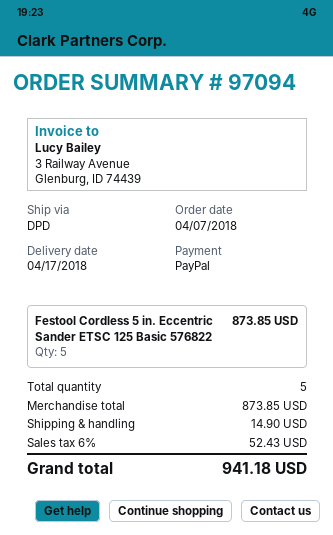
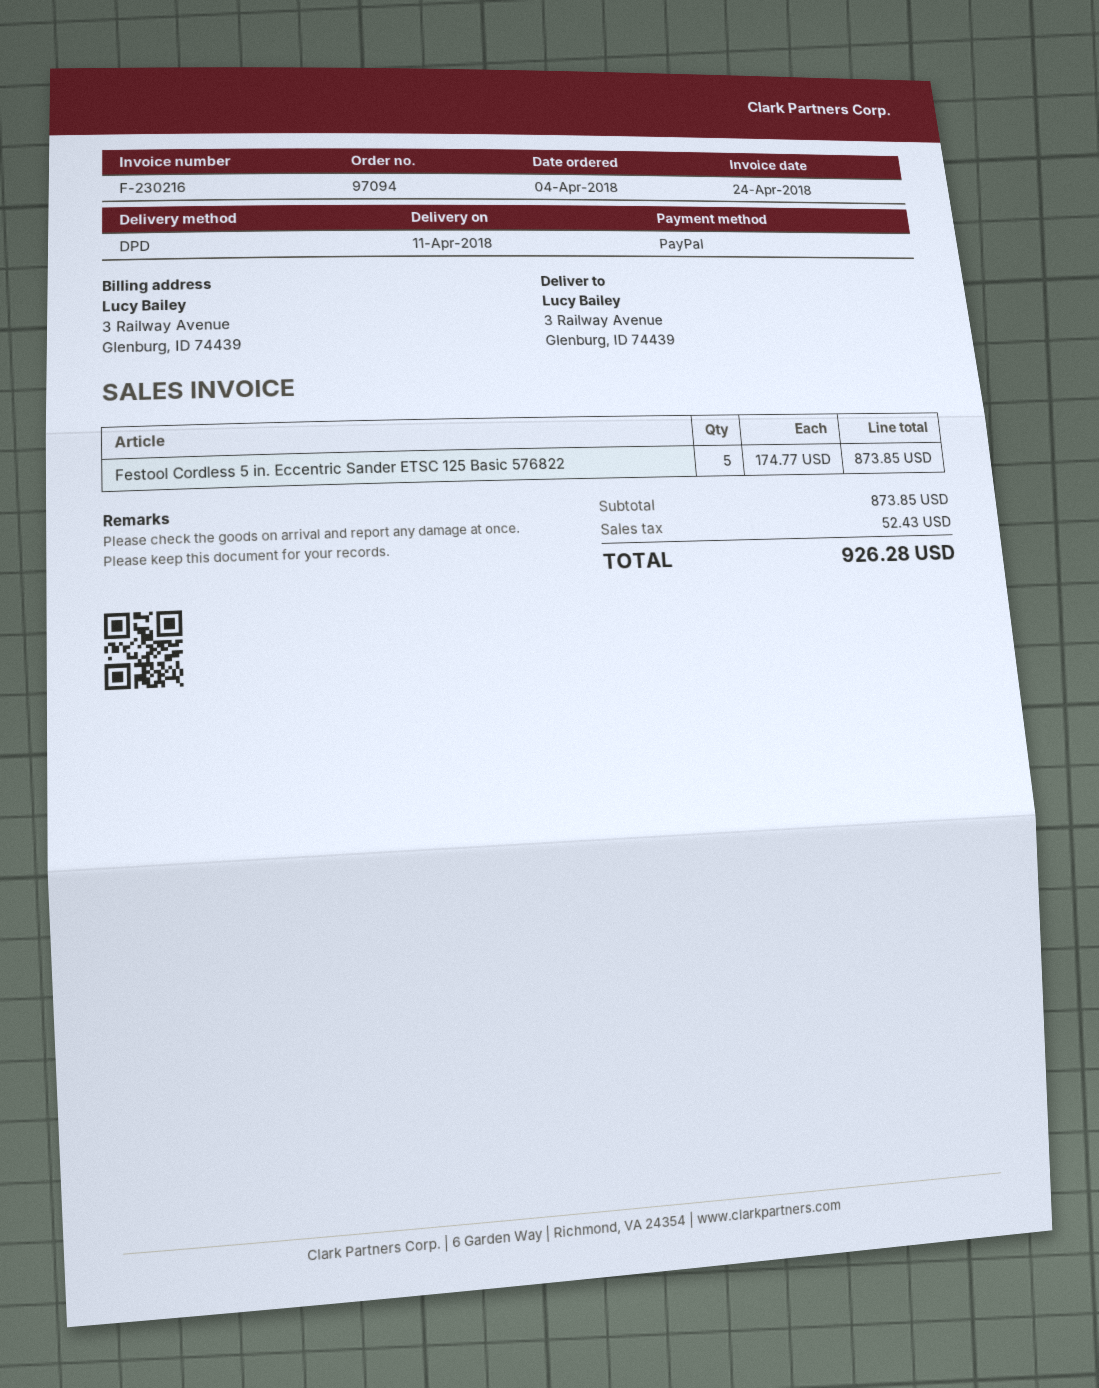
order date: 2018-04-07 -> 2018-04-04
delivery date: 2018-04-17 -> 2018-04-11
shipping: 14.90 -> none
total: 941.18 -> 926.28

